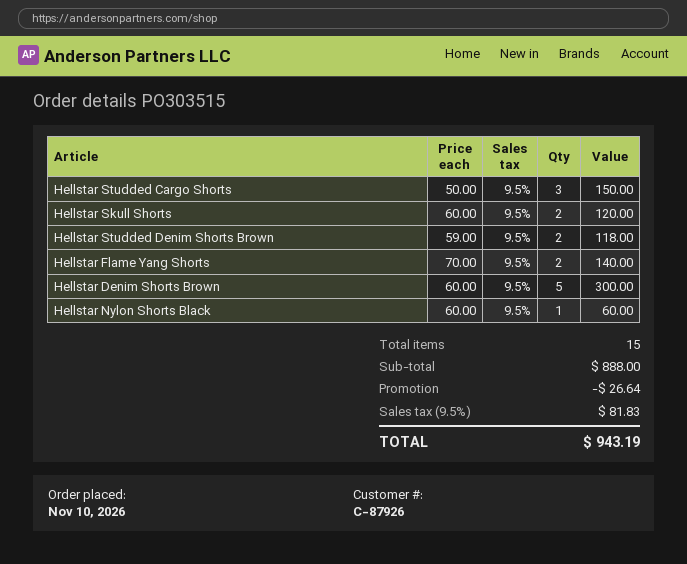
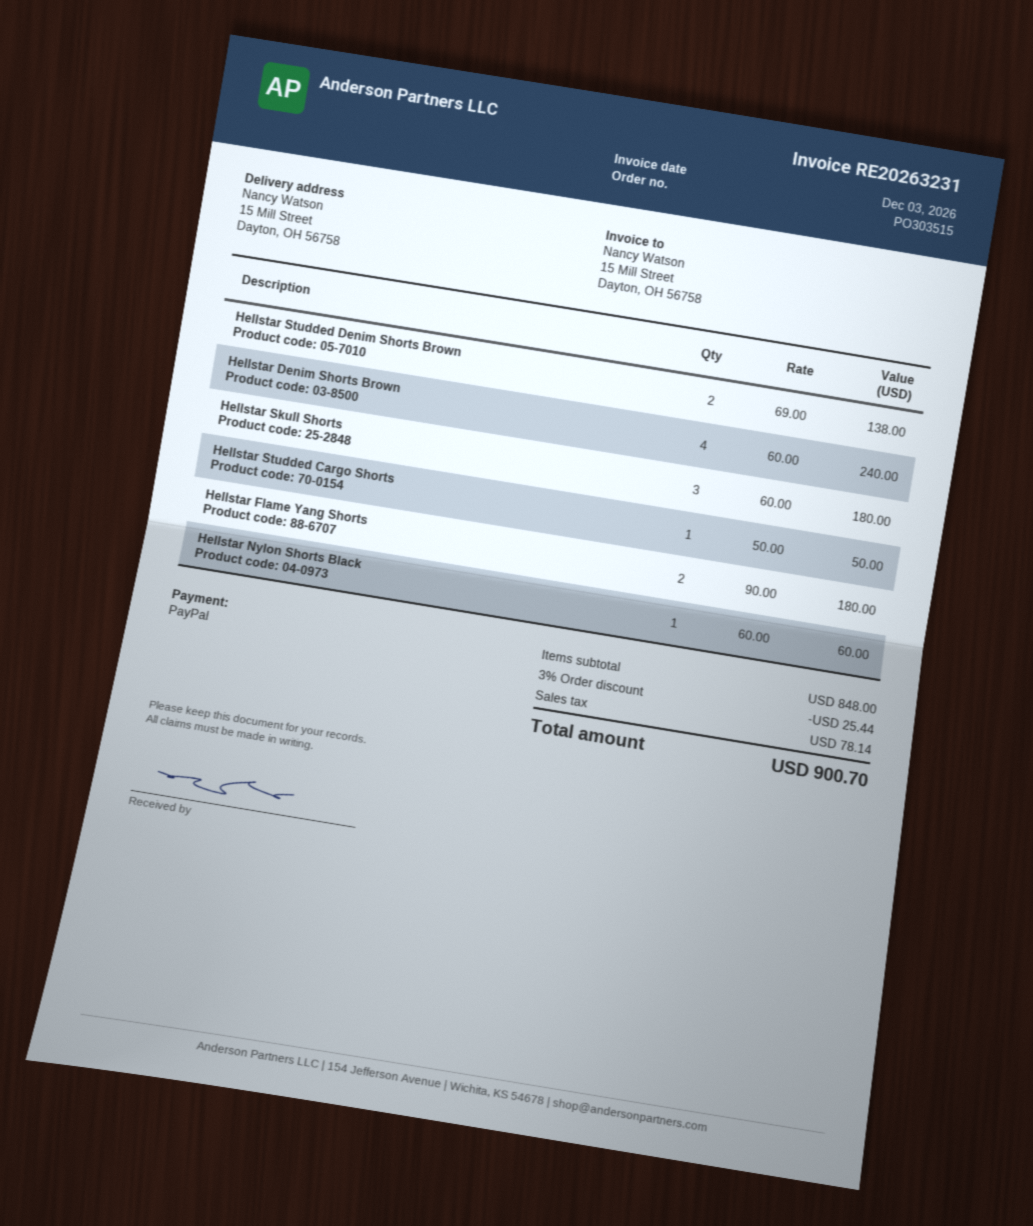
Hellstar Studded Cargo Shorts: 3 x 50.00 = 150.00 -> 1 x 50.00 = 50.00
Hellstar Skull Shorts: 2 x 60.00 = 120.00 -> 3 x 60.00 = 180.00
Hellstar Studded Denim Shorts Brown: 2 x 59.00 = 118.00 -> 2 x 69.00 = 138.00
Hellstar Flame Yang Shorts: 2 x 70.00 = 140.00 -> 2 x 90.00 = 180.00
Hellstar Denim Shorts Brown: 5 x 60.00 = 300.00 -> 4 x 60.00 = 240.00
subtotal: 888.00 -> 848.00
discount: 26.64 -> 25.44
tax: 81.83 -> 78.14
total: 943.19 -> 900.70

